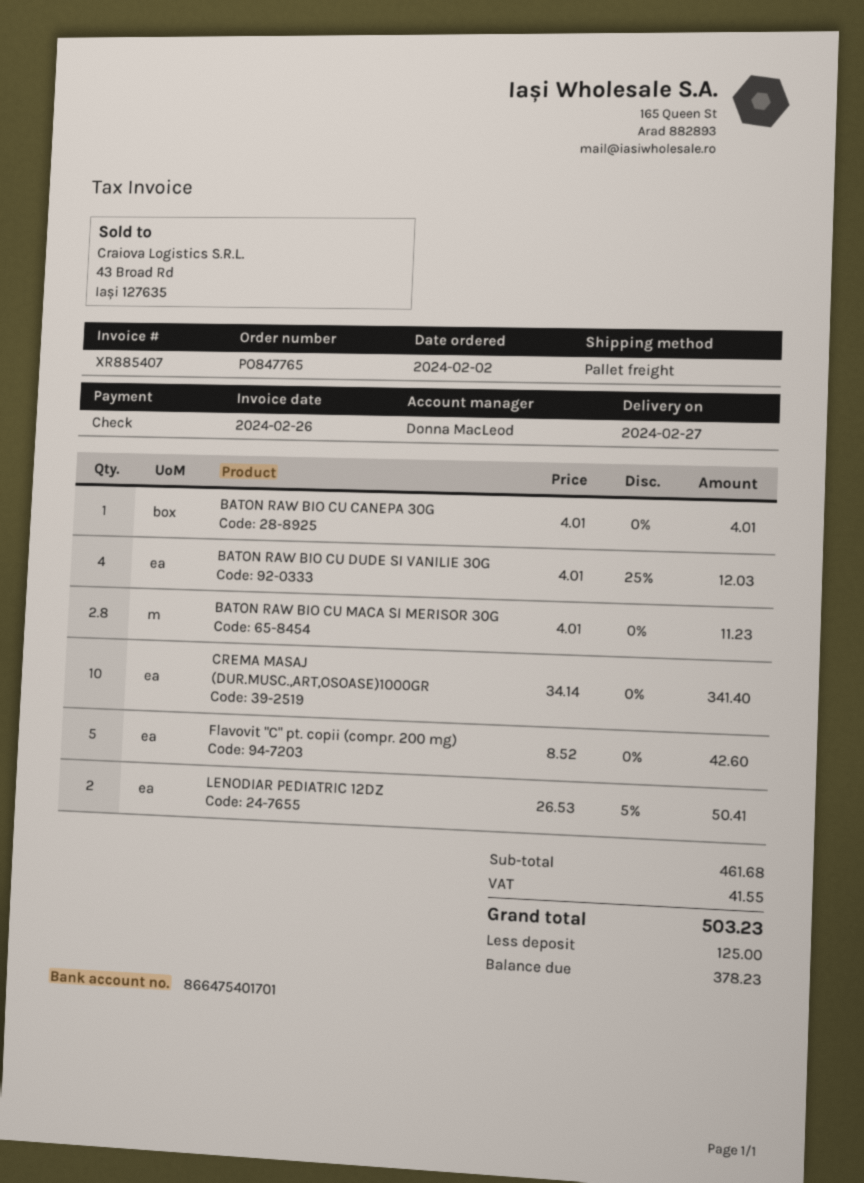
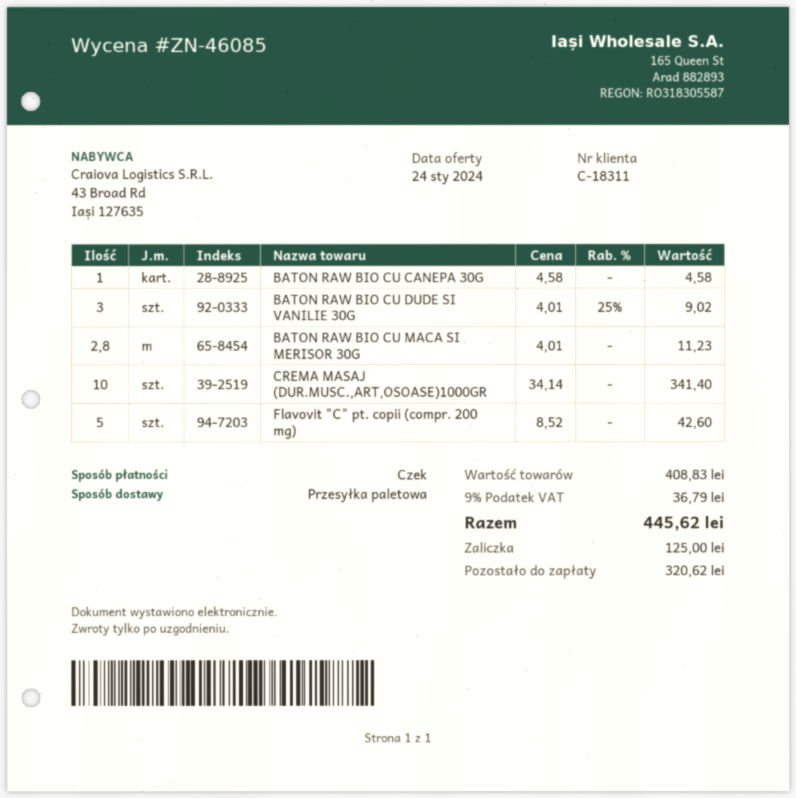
BATON RAW BIO CU CANEPA 30G: 1 x 4.01 = 4.01 -> 1 x 4.58 = 4.58
BATON RAW BIO CU DUDE SI VANILIE 30G: 4 x 4.01 - 25% = 12.03 -> 3 x 4.01 - 25% = 9.02
LENODIAR PEDIATRIC 12DZ: 2 x 26.53 - 5% = 50.41 -> none
subtotal: 461.68 -> 408.83
tax: 41.55 -> 36.79
total: 503.23 -> 445.62
balance: 378.23 -> 320.62

